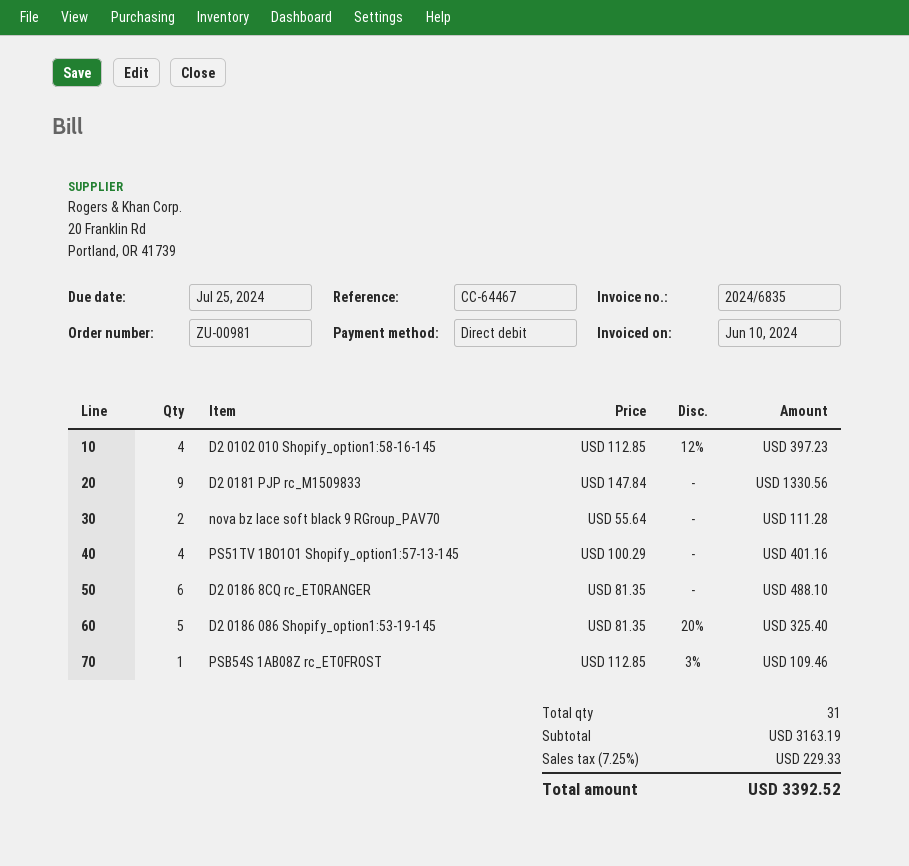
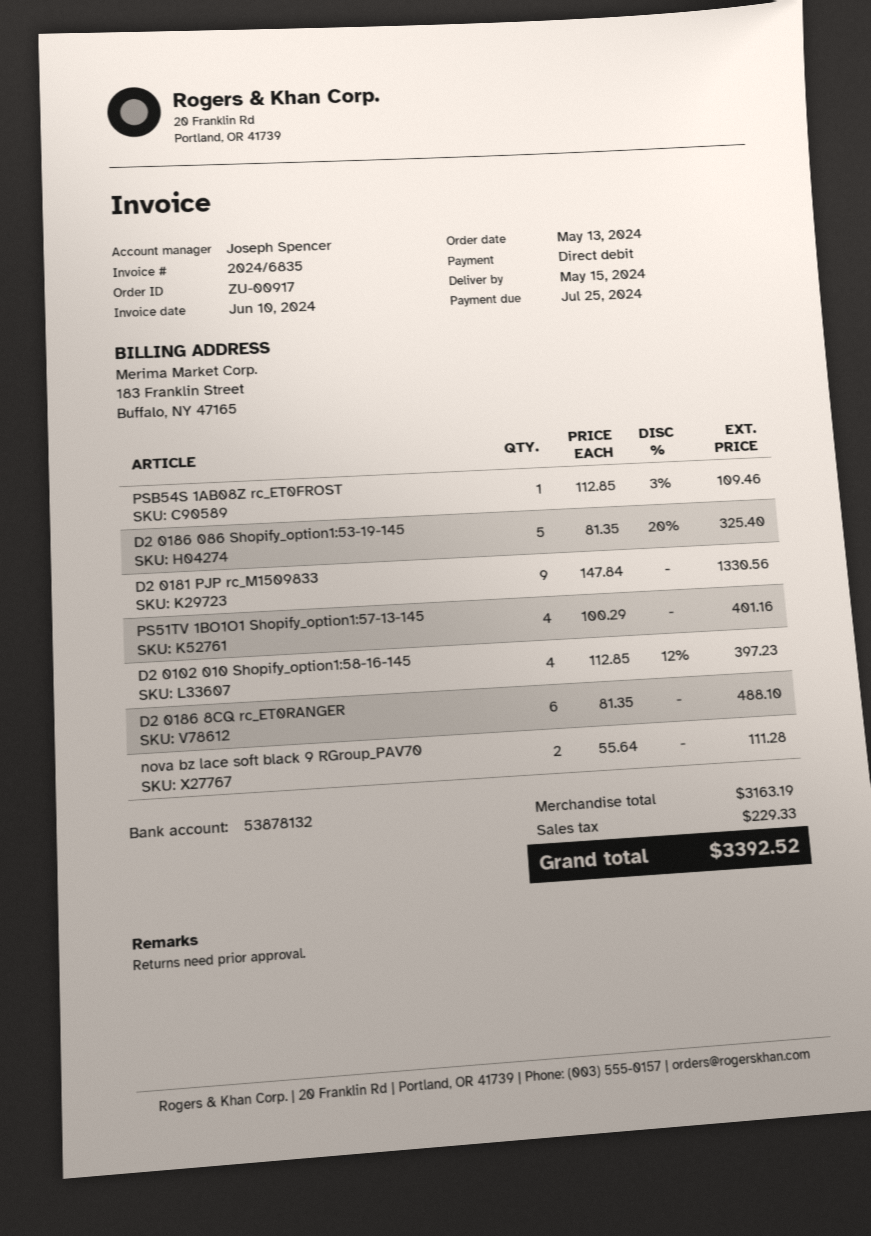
order number: ZU-00981 -> ZU-00917

